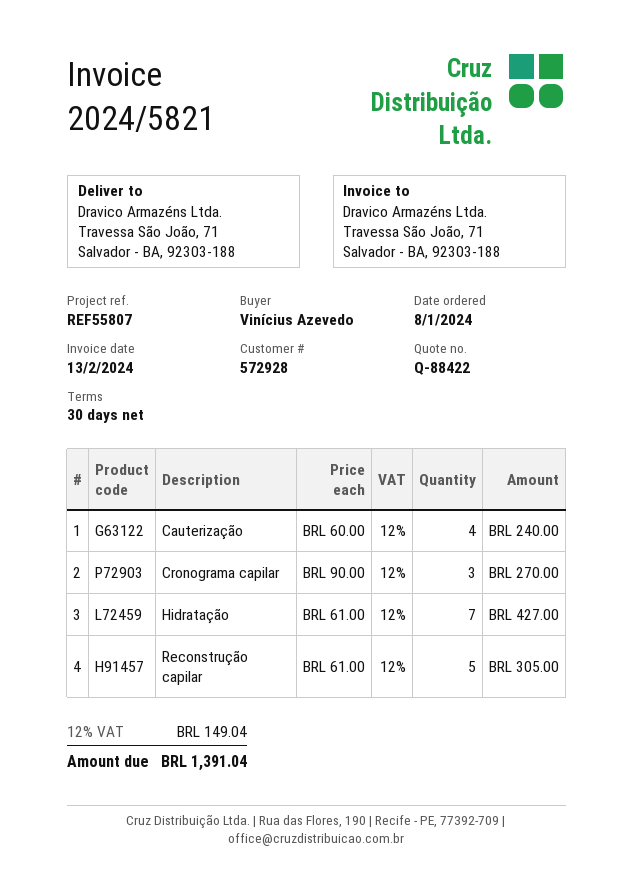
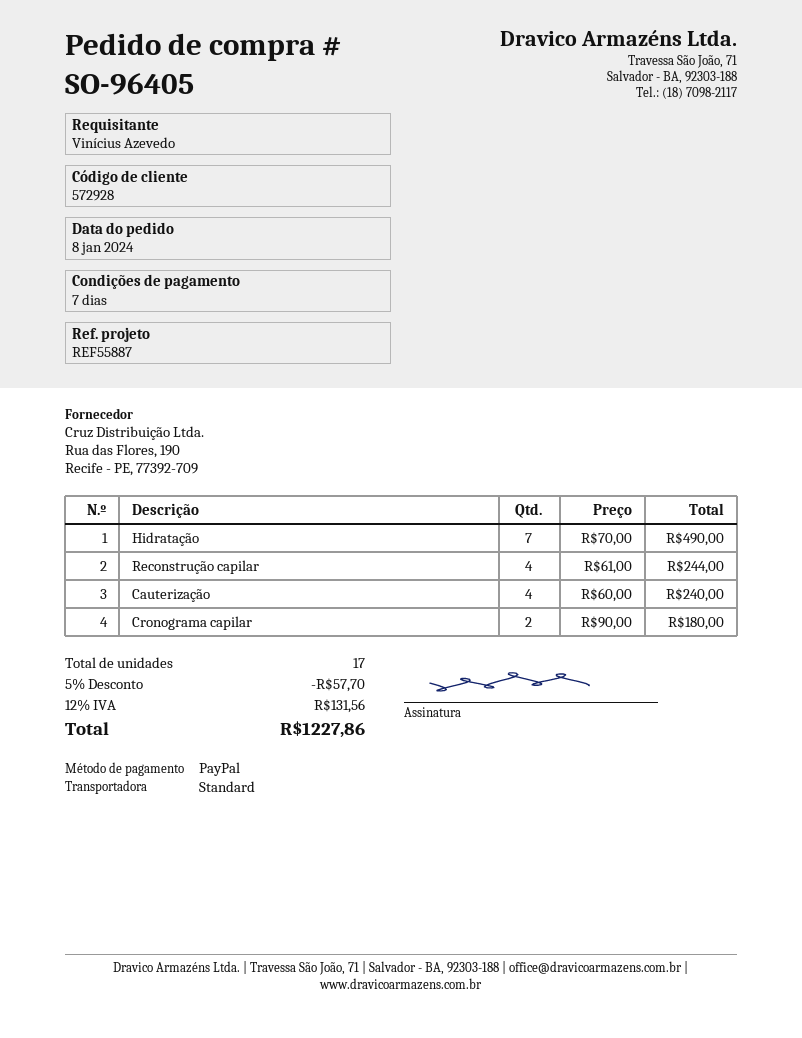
payment terms: 30 days -> 7 days
reference: REF55807 -> REF55887
Cronograma capilar: 3 x 90.00 = 270.00 -> 2 x 90.00 = 180.00
Hidratação: 7 x 61.00 = 427.00 -> 7 x 70.00 = 490.00
Reconstrução capilar: 5 x 61.00 = 305.00 -> 4 x 61.00 = 244.00
discount: none -> 5% = 57.70
tax: 12% = 149.04 -> 12% = 131.56
total: 1391.04 -> 1227.86

